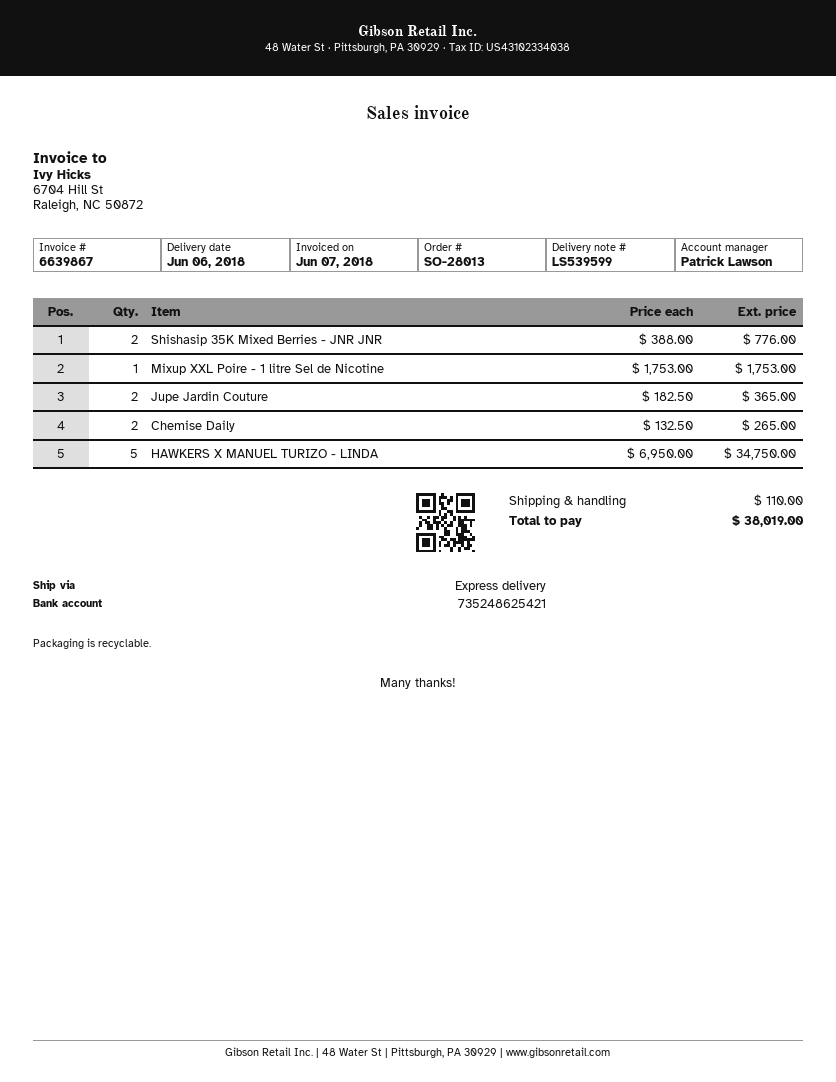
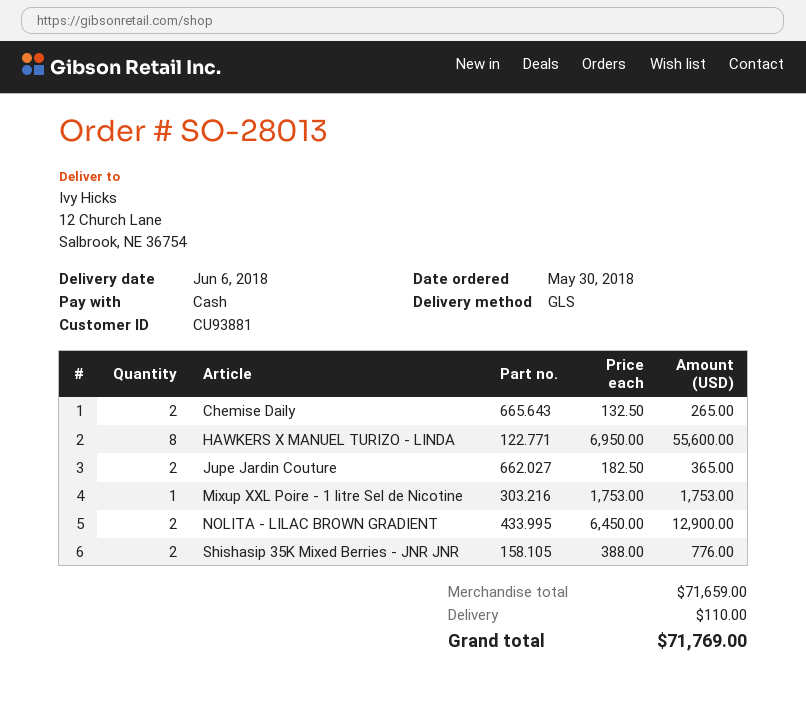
shipping method: express -> GLS
HAWKERS X MANUEL TURIZO - LINDA: 5 x 6950.00 = 34750.00 -> 8 x 6950.00 = 55600.00
NOLITA - LILAC BROWN GRADIENT: none -> 2 x 6450.00 = 12900.00
total: 38019.00 -> 71769.00

